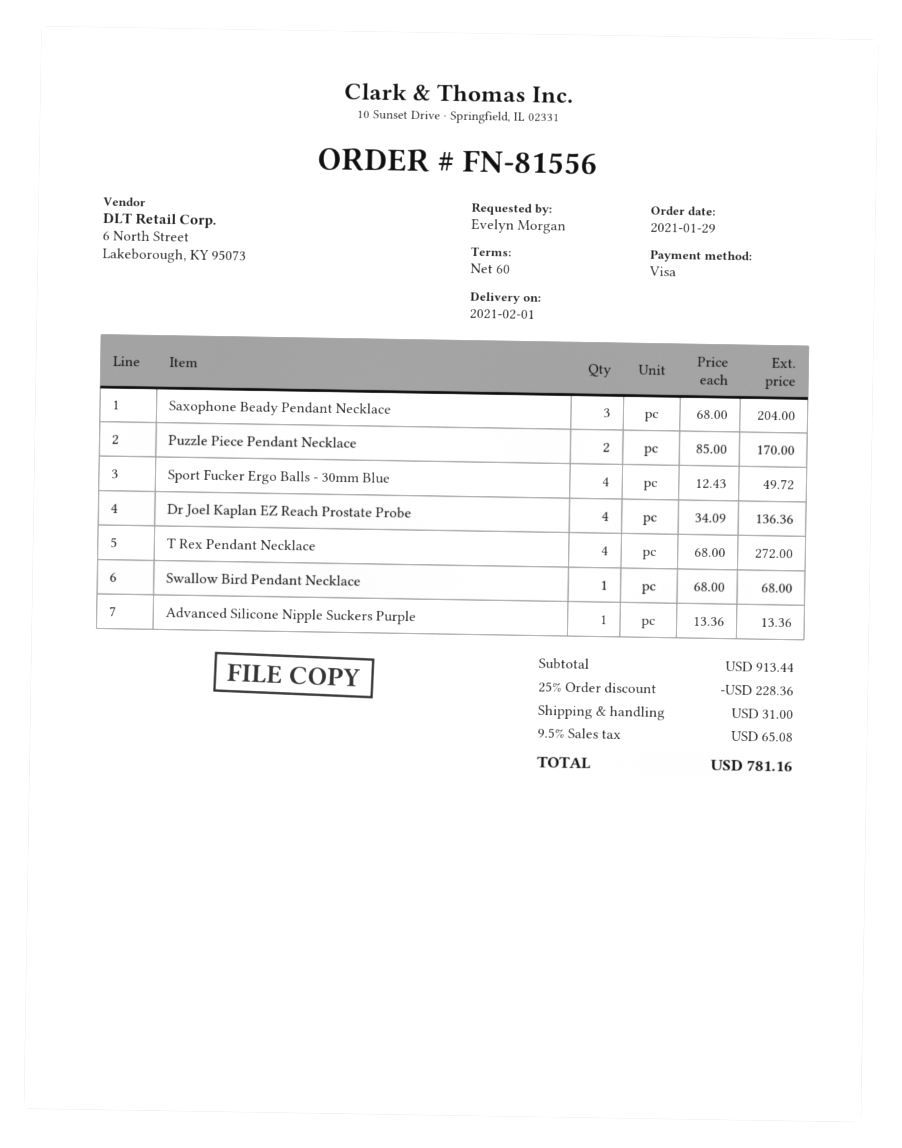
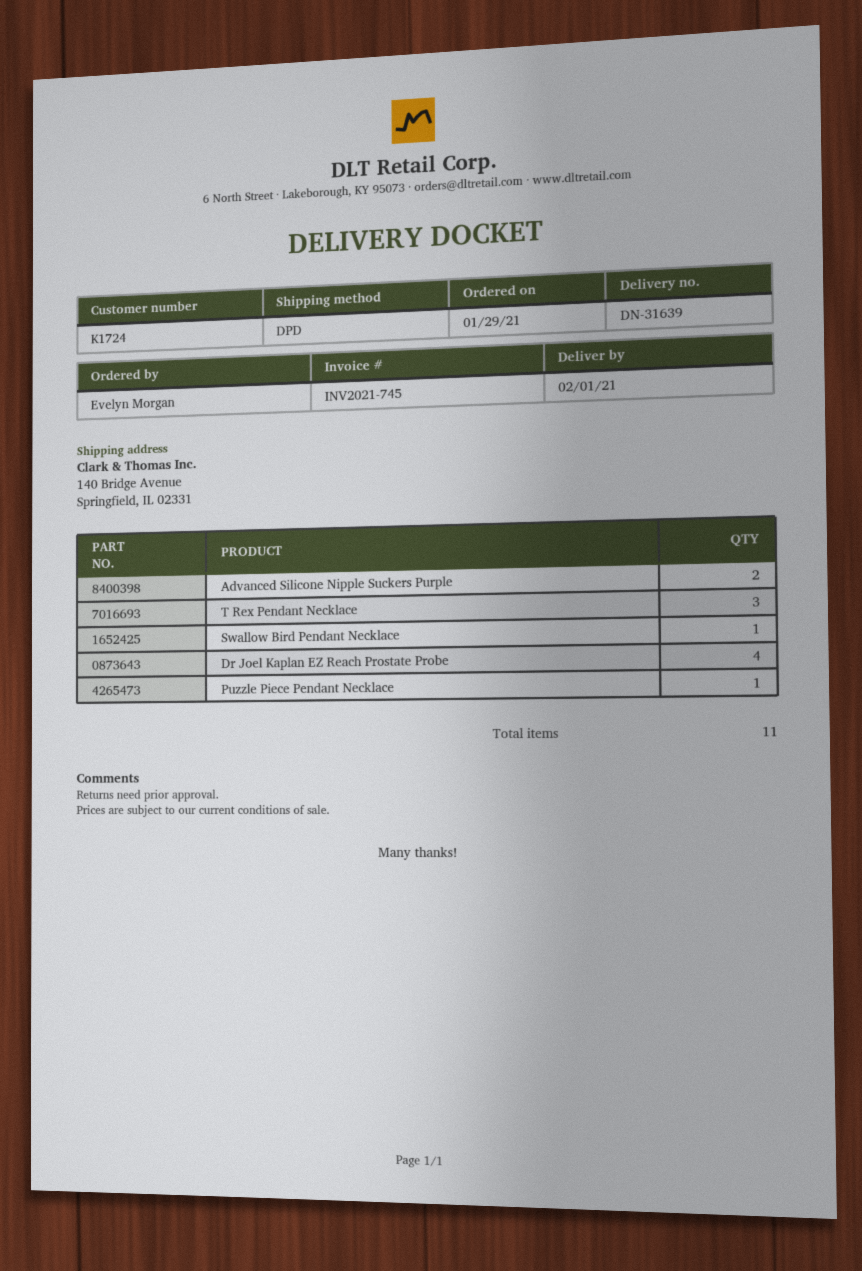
Saxophone Beady Pendant Necklace: 3 -> none
Puzzle Piece Pendant Necklace: 2 -> 1
Sport Fucker Ergo Balls - 30mm Blue: 4 -> none
T Rex Pendant Necklace: 4 -> 3
Advanced Silicone Nipple Suckers Purple: 1 -> 2

